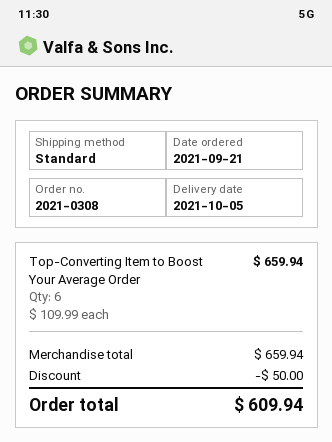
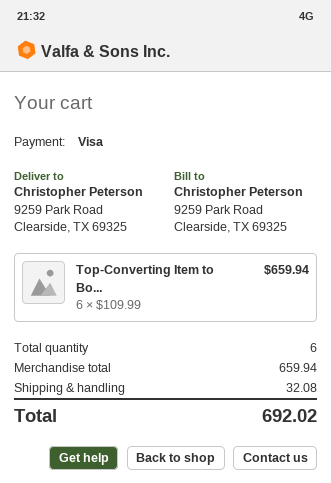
discount: 50.00 -> none
shipping: none -> 32.08
total: 609.94 -> 692.02

